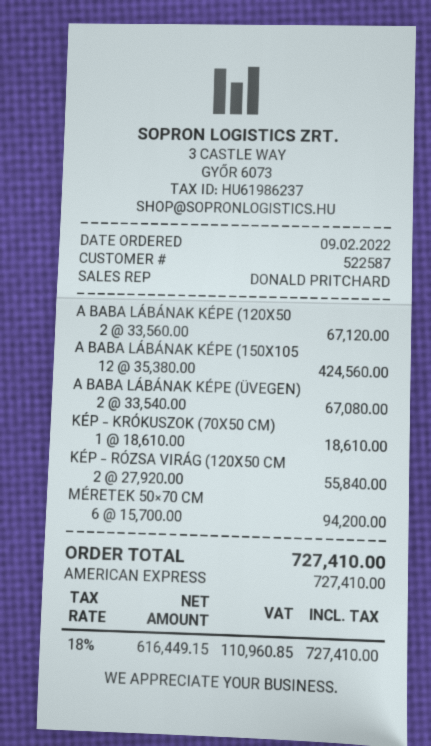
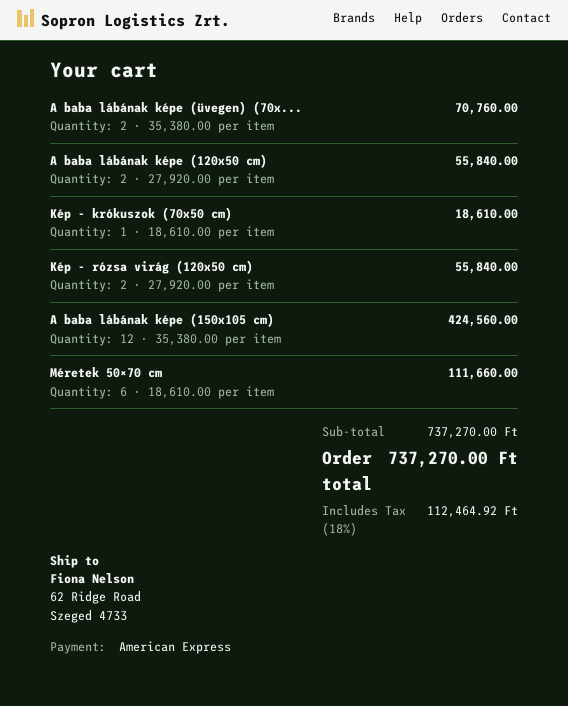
A BABA LÁBÁNAK KÉPE (120X50: 2 x 33560.00 = 67120.00 -> 2 x 27920.00 = 55840.00
A BABA LÁBÁNAK KÉPE (ÜVEGEN): 2 x 33540.00 = 67080.00 -> 2 x 35380.00 = 70760.00
MÉRETEK 50×70 CM: 6 x 15700.00 = 94200.00 -> 6 x 18610.00 = 111660.00
tax: 18% = 110960.85 -> 18% = 112464.92
total: 727410.00 -> 737270.00

